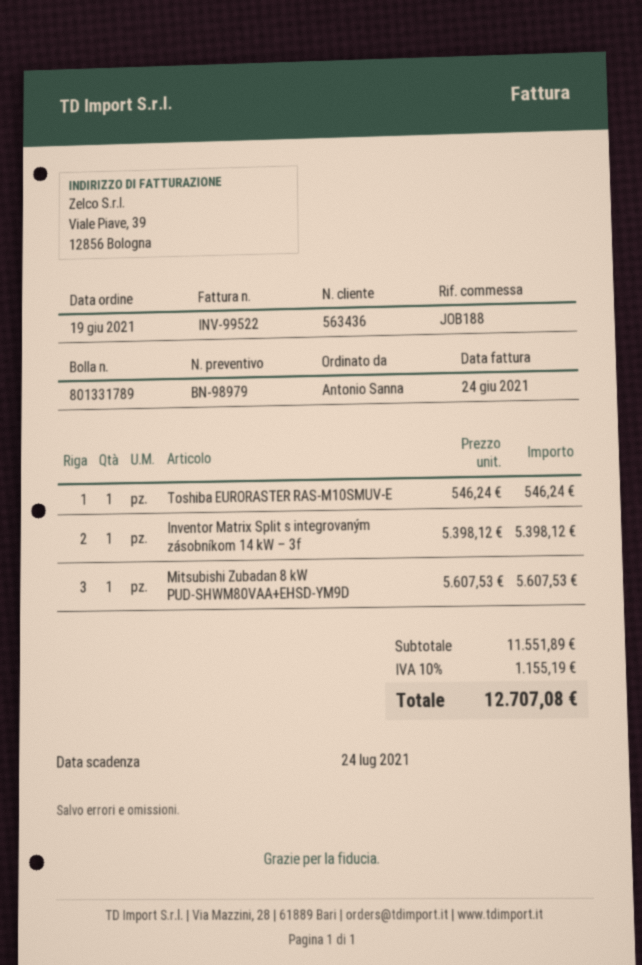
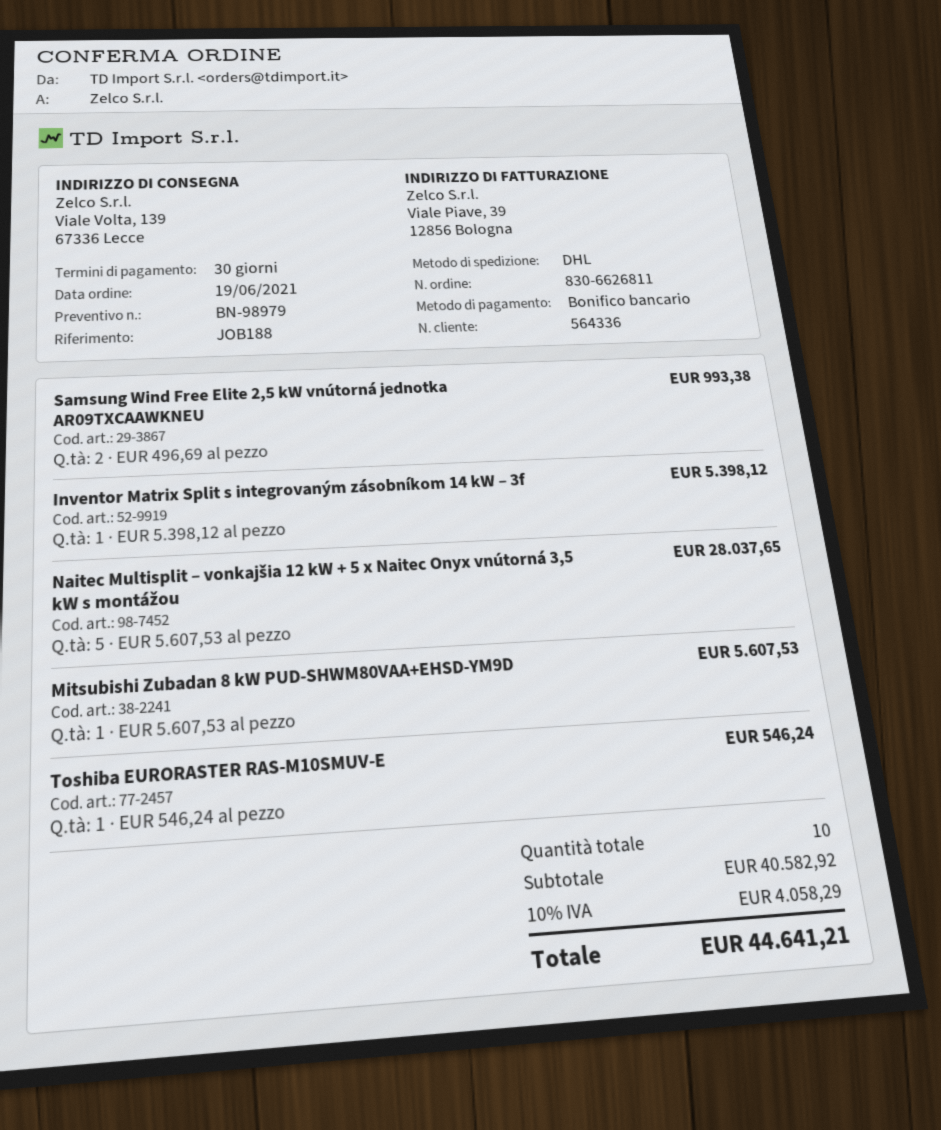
customer number: 563436 -> 564336
Samsung Wind Free Elite 2,5 kW vnútorná jednotka AR09TXCAAWKNEU: none -> 2 x 496.69 = 993.38
Naitec Multisplit – vonkajšia 12 kW + 5 x Naitec Onyx vnútorná 3,5 kW s montážou: none -> 5 x 5607.53 = 28037.65
subtotal: 11551.89 -> 40582.92
tax: 10% = 1155.19 -> 10% = 4058.29
total: 12707.08 -> 44641.21

